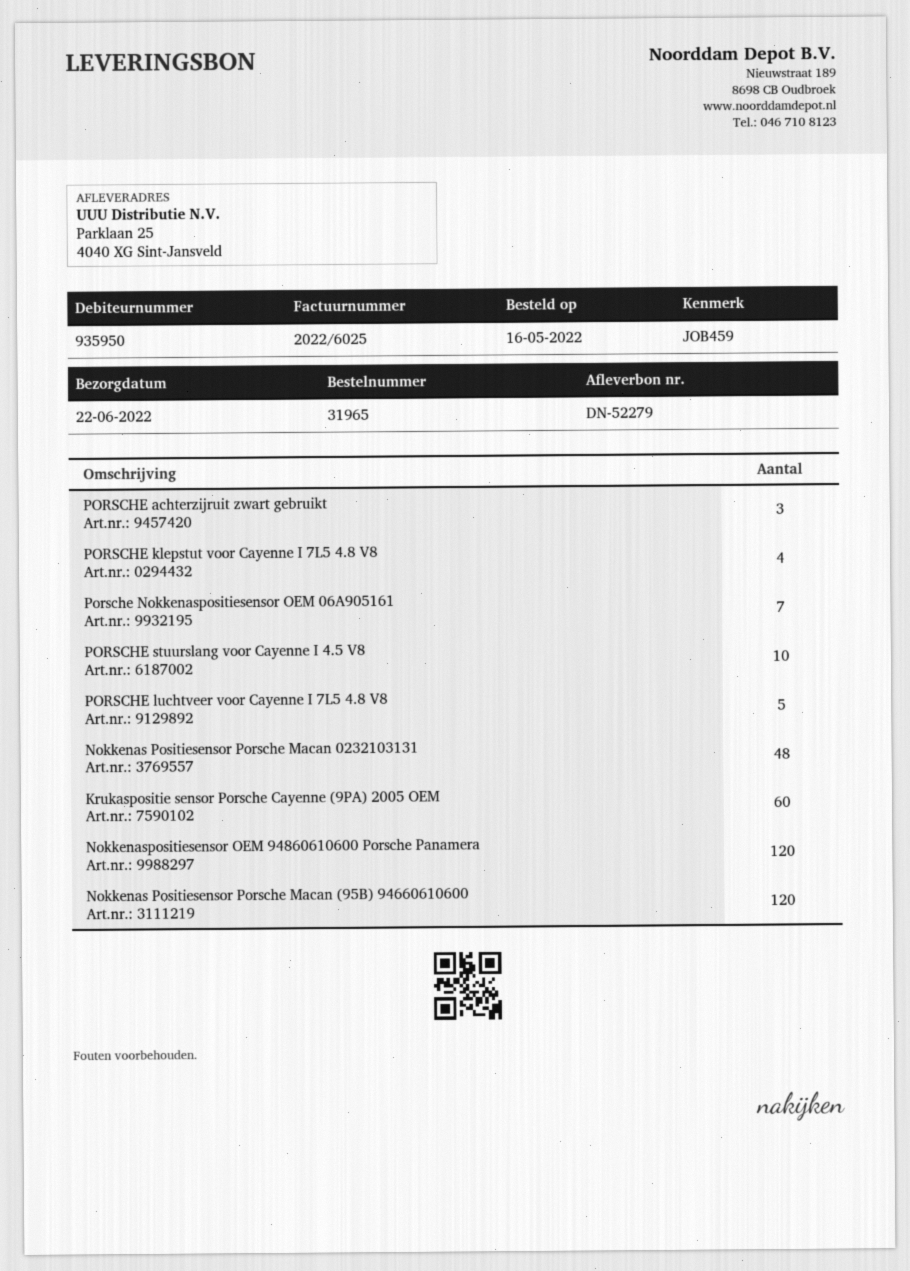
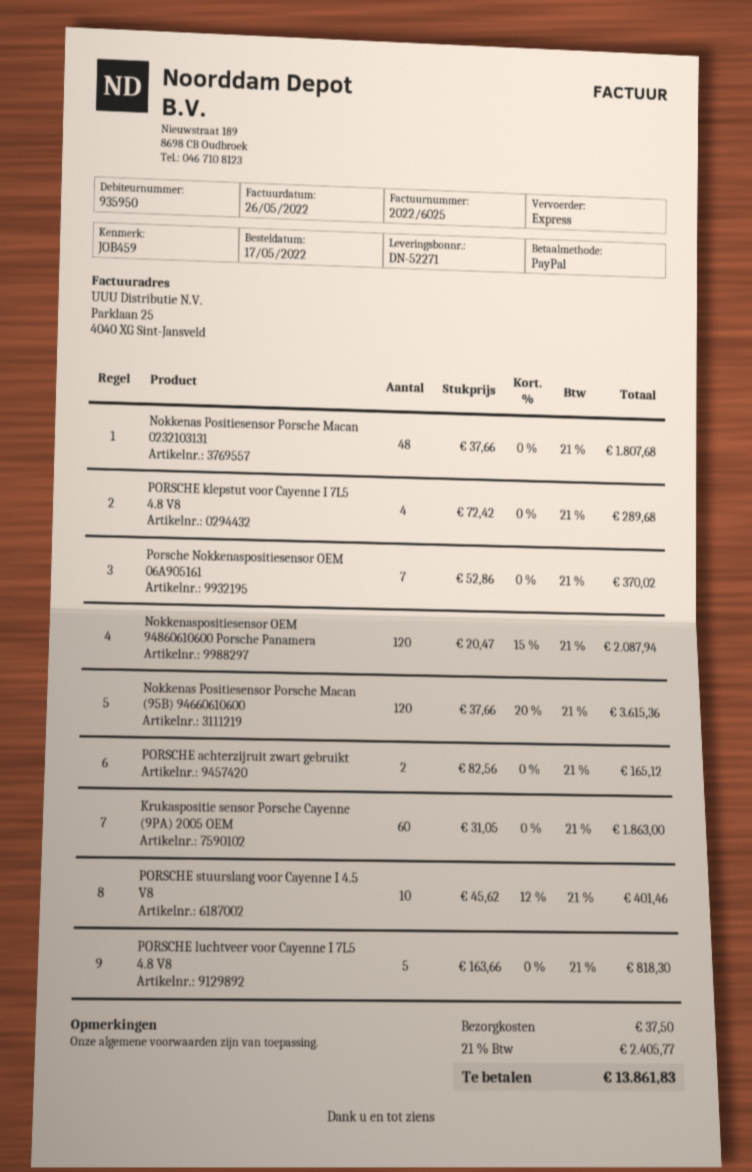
order date: 2022-05-16 -> 2022-05-17
delivery note number: DN-52279 -> DN-52271
PORSCHE achterzijruit zwart gebruikt: 3 -> 2

